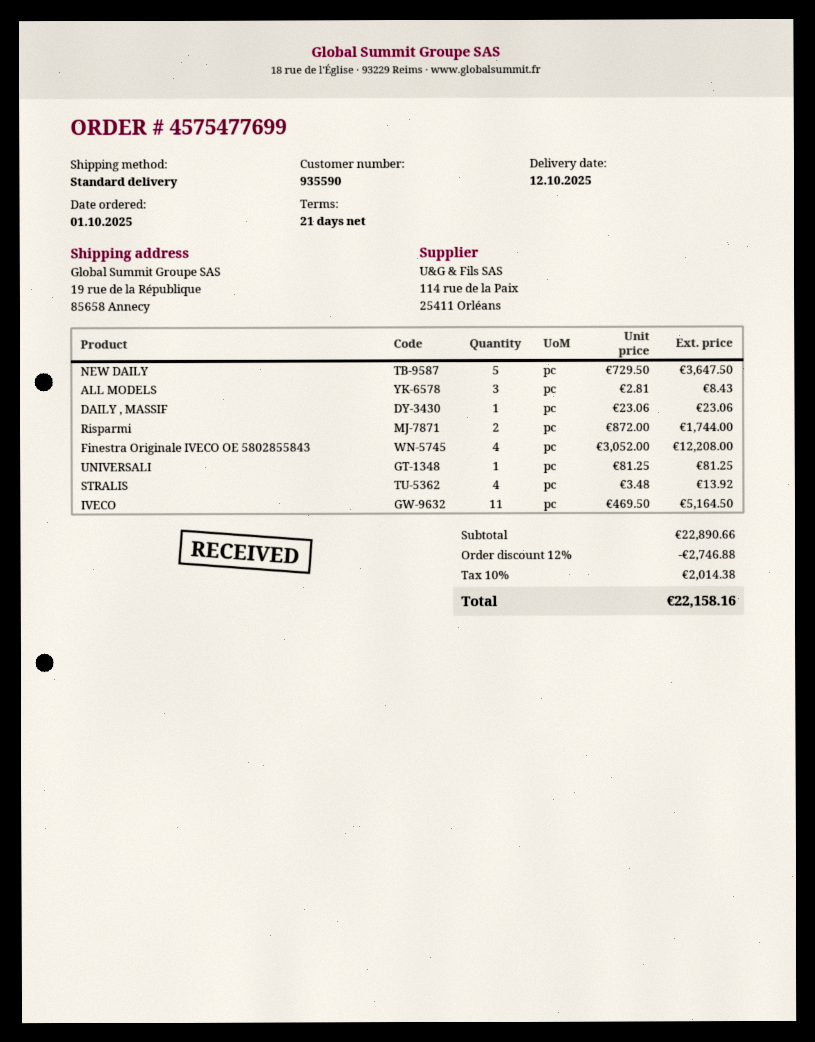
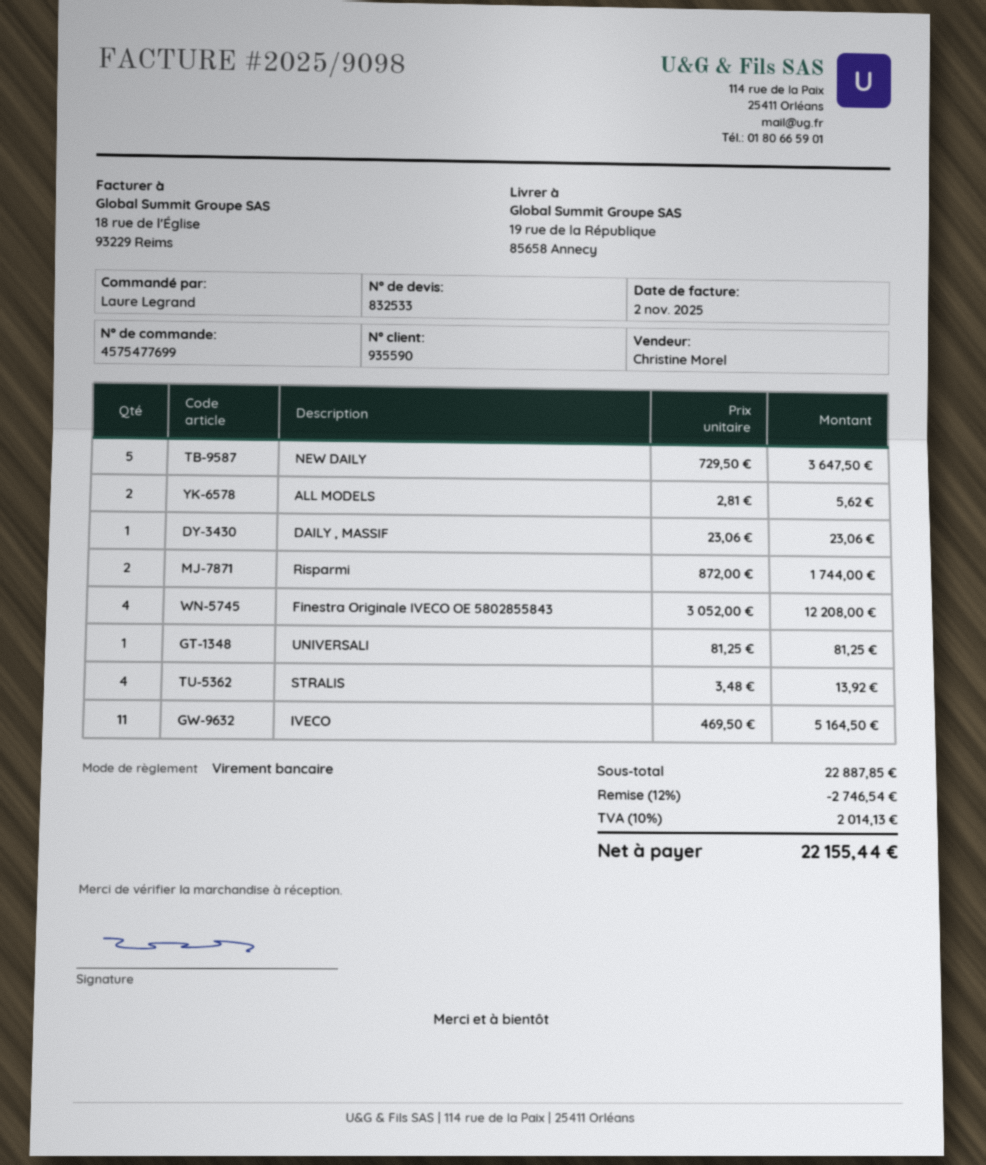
ALL MODELS: 3 x 2.81 = 8.43 -> 2 x 2.81 = 5.62
subtotal: 22890.66 -> 22887.85
discount: 12% = 2746.88 -> 12% = 2746.54
tax: 10% = 2014.38 -> 10% = 2014.13
total: 22158.16 -> 22155.44

